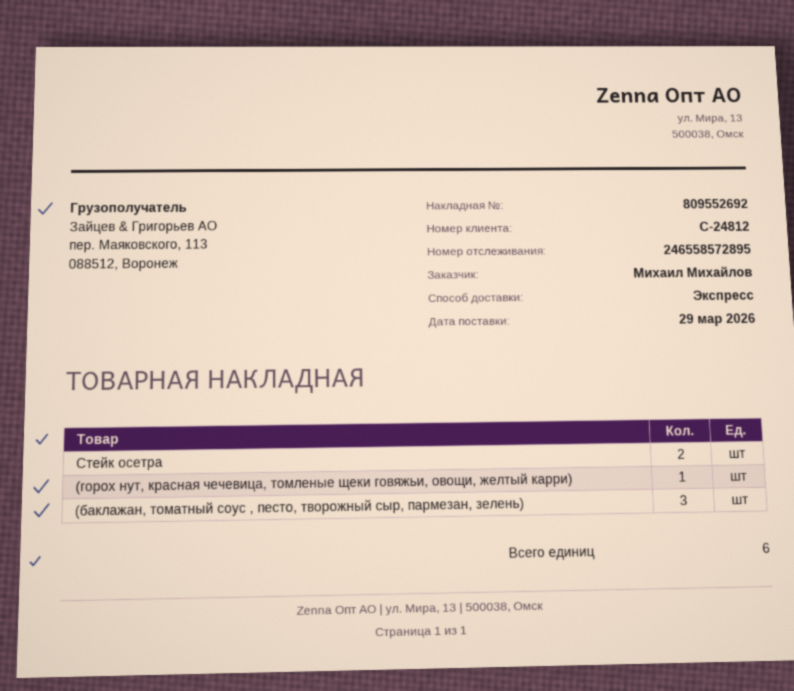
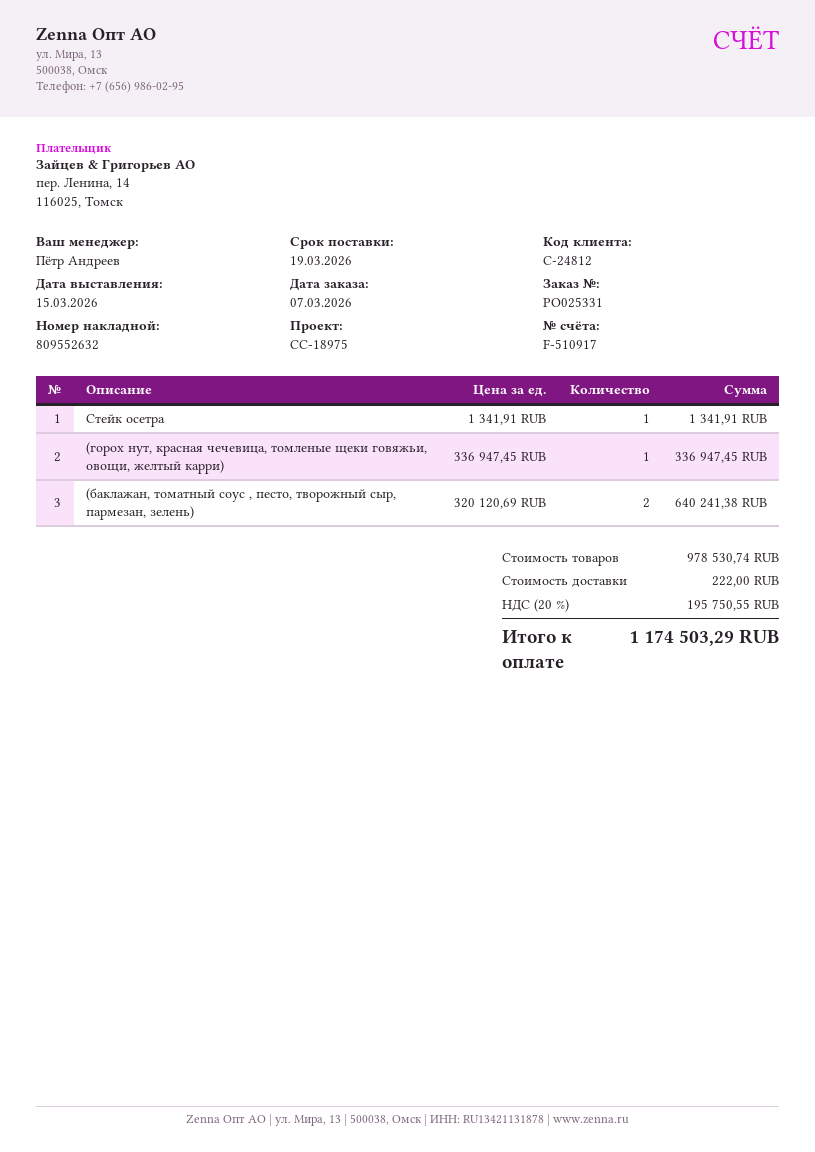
delivery note number: 809552692 -> 809552632
delivery date: 2026-03-29 -> 2026-03-19
Стейк осетра: 2 -> 1
(баклажан, томатный соус , песто, творожный сыр, пармезан, зелень): 3 -> 2

